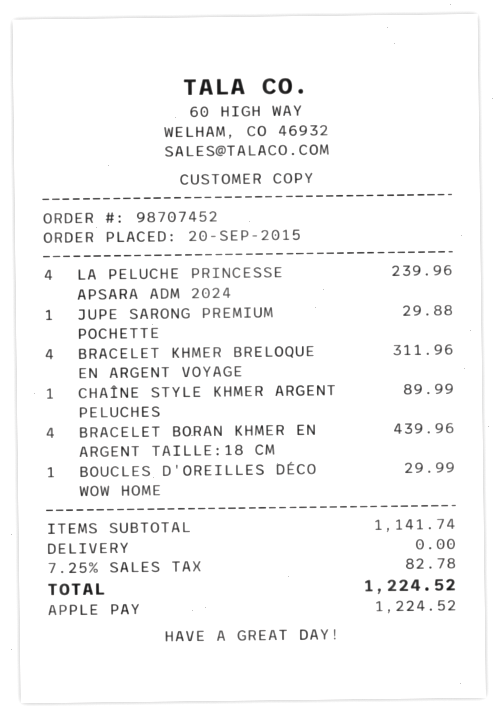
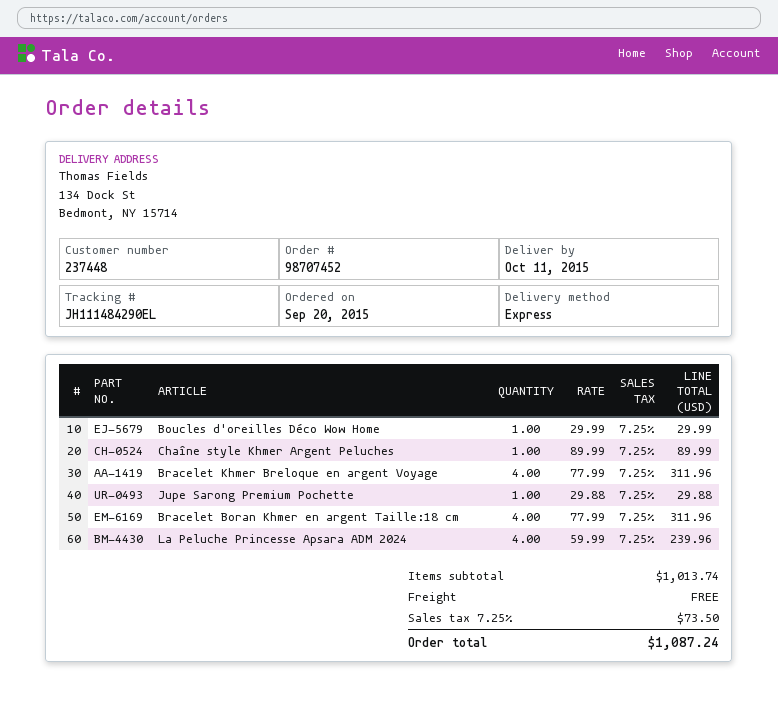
BRACELET BORAN KHMER EN ARGENT TAILLE:18 CM: 4 for 439.96 -> 4 for 311.96
subtotal: 1141.74 -> 1013.74
tax: 7.25% = 82.78 -> 7.25% = 73.50
total: 1224.52 -> 1087.24

